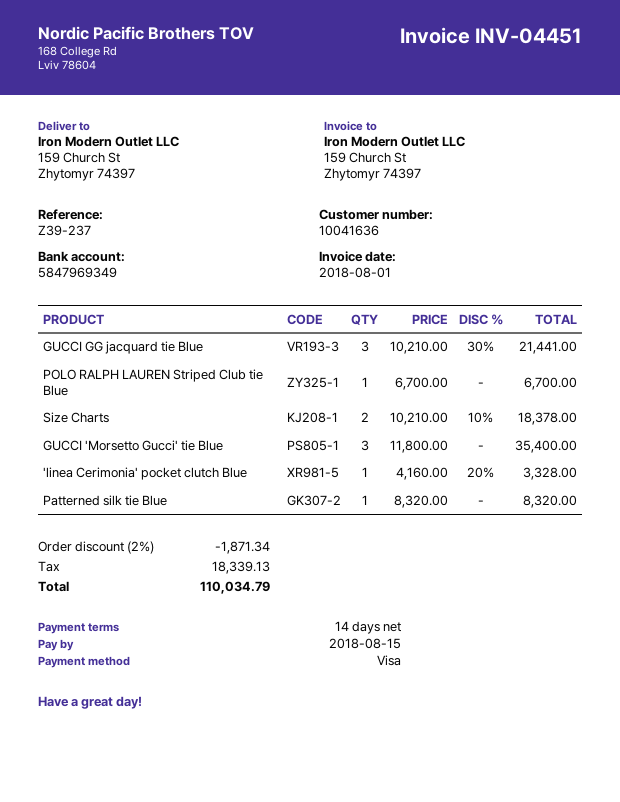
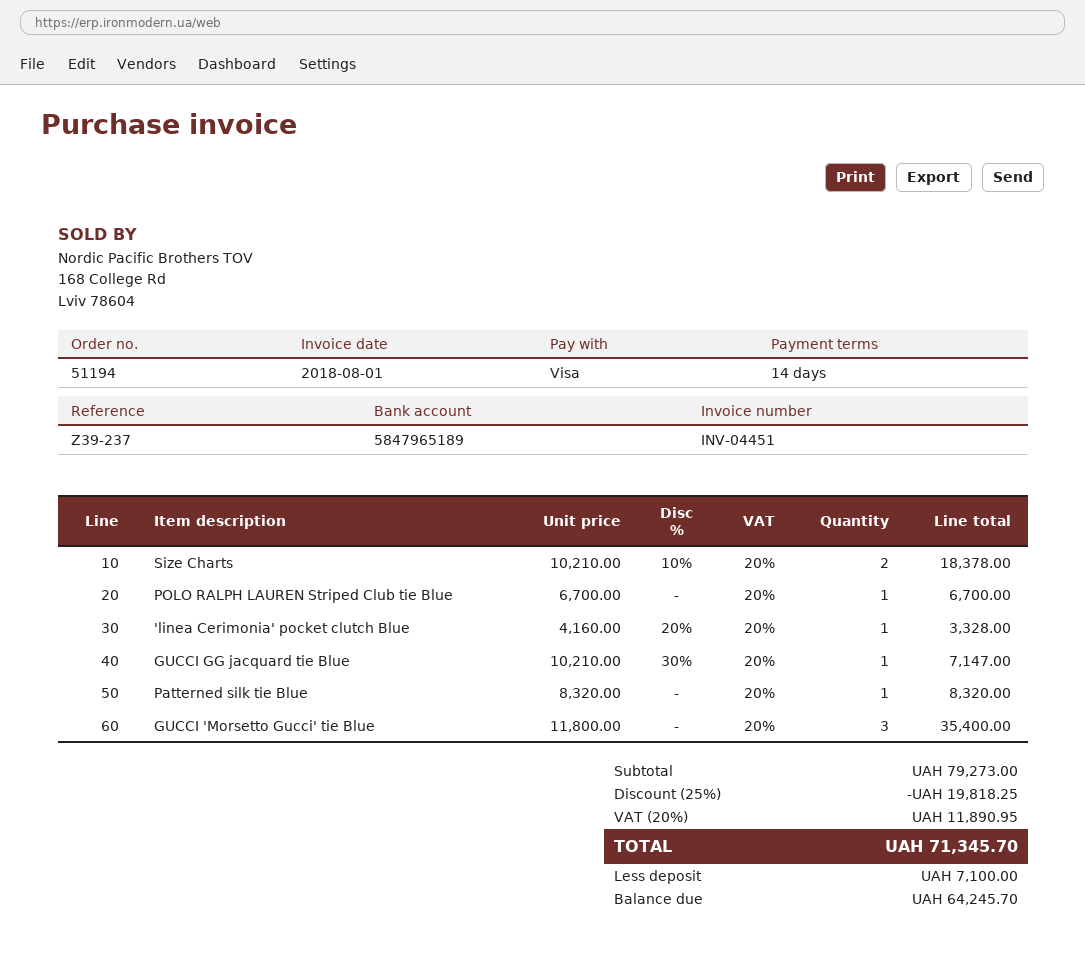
bank account: 5847969349 -> 5847965189
GUCCI GG jacquard tie Blue: 3 x 10210.00 - 30% = 21441.00 -> 1 x 10210.00 - 30% = 7147.00
discount: 2% = 1871.34 -> 25% = 19818.25
tax: 18339.13 -> 11890.95
total: 110034.79 -> 71345.70

